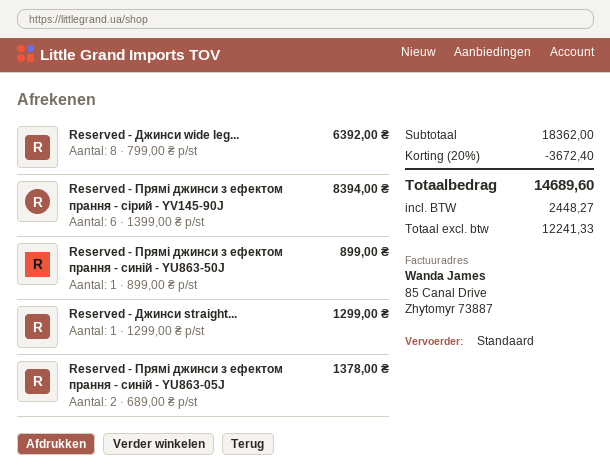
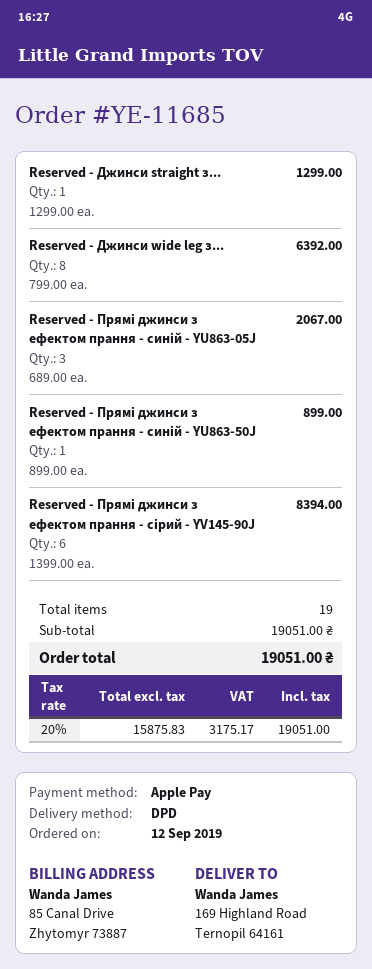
shipping method: standard -> DPD
Reserved - Прямі джинси з ефектом прання - синій - YU863-05J: 2 x 689.00 = 1378.00 -> 3 x 689.00 = 2067.00
subtotal: 18362.00 -> 19051.00
discount: 20% = 3672.40 -> none
net: 12241.33 -> 15875.83
tax: 2448.27 -> 3175.17
total: 14689.60 -> 19051.00

